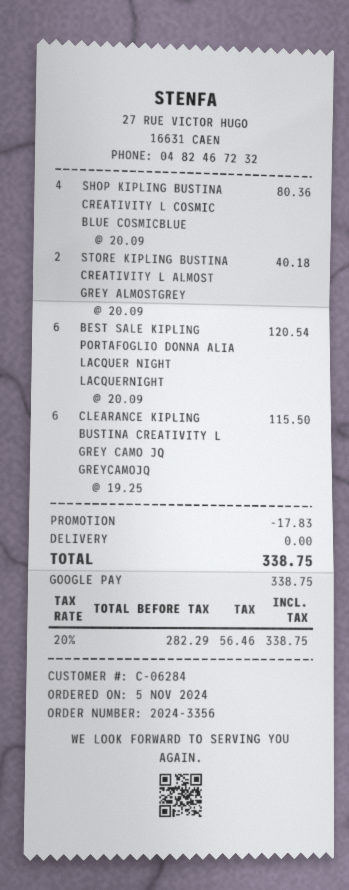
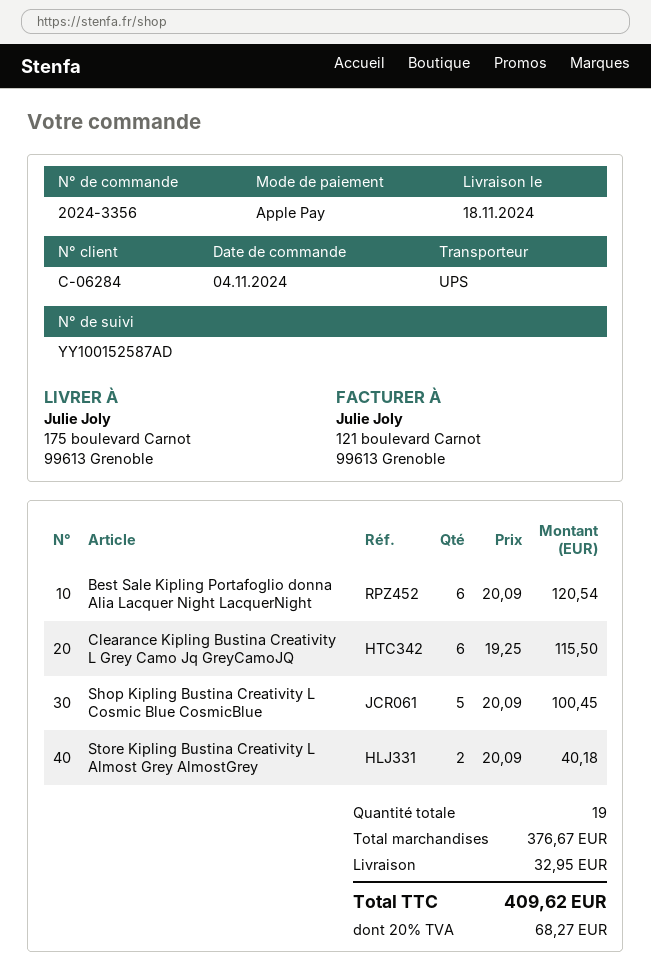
order date: 2024-11-05 -> 2024-11-04
payment method: Google Pay -> Apple Pay
SHOP KIPLING BUSTINA CREATIVITY L COSMIC BLUE COSMICBLUE: 4 x 20.09 = 80.36 -> 5 x 20.09 = 100.45
discount: 17.83 -> none
shipping: 0.00 -> 32.95
tax: 20% = 56.46 -> 20% = 68.27
total: 338.75 -> 409.62

